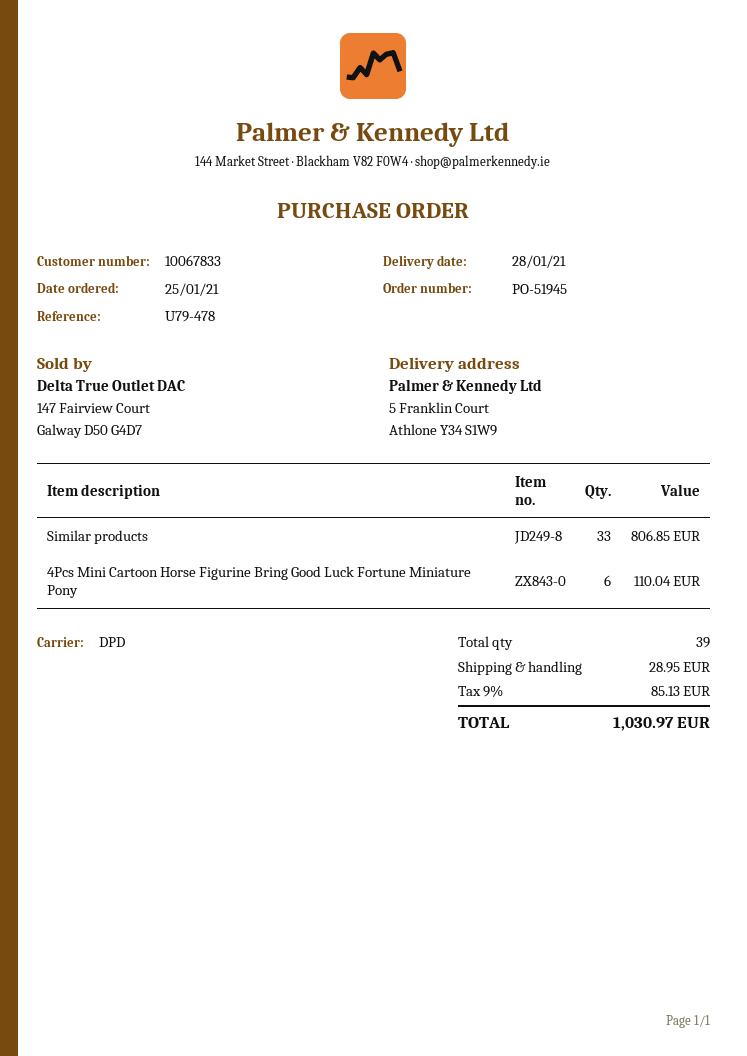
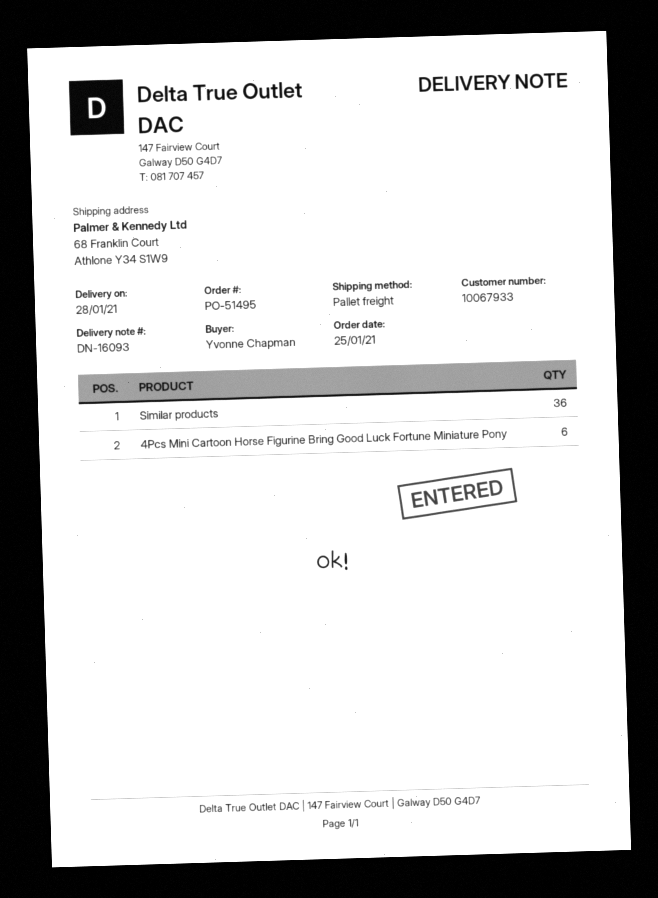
order number: PO-51945 -> PO-51495
customer number: 10067833 -> 10067933
shipping method: DPD -> pallet freight
ship to: 5 Franklin Court, Athlone Y34 S1W9 -> 68 Franklin Court, Athlone Y34 S1W9
Similar products: 33 -> 36

